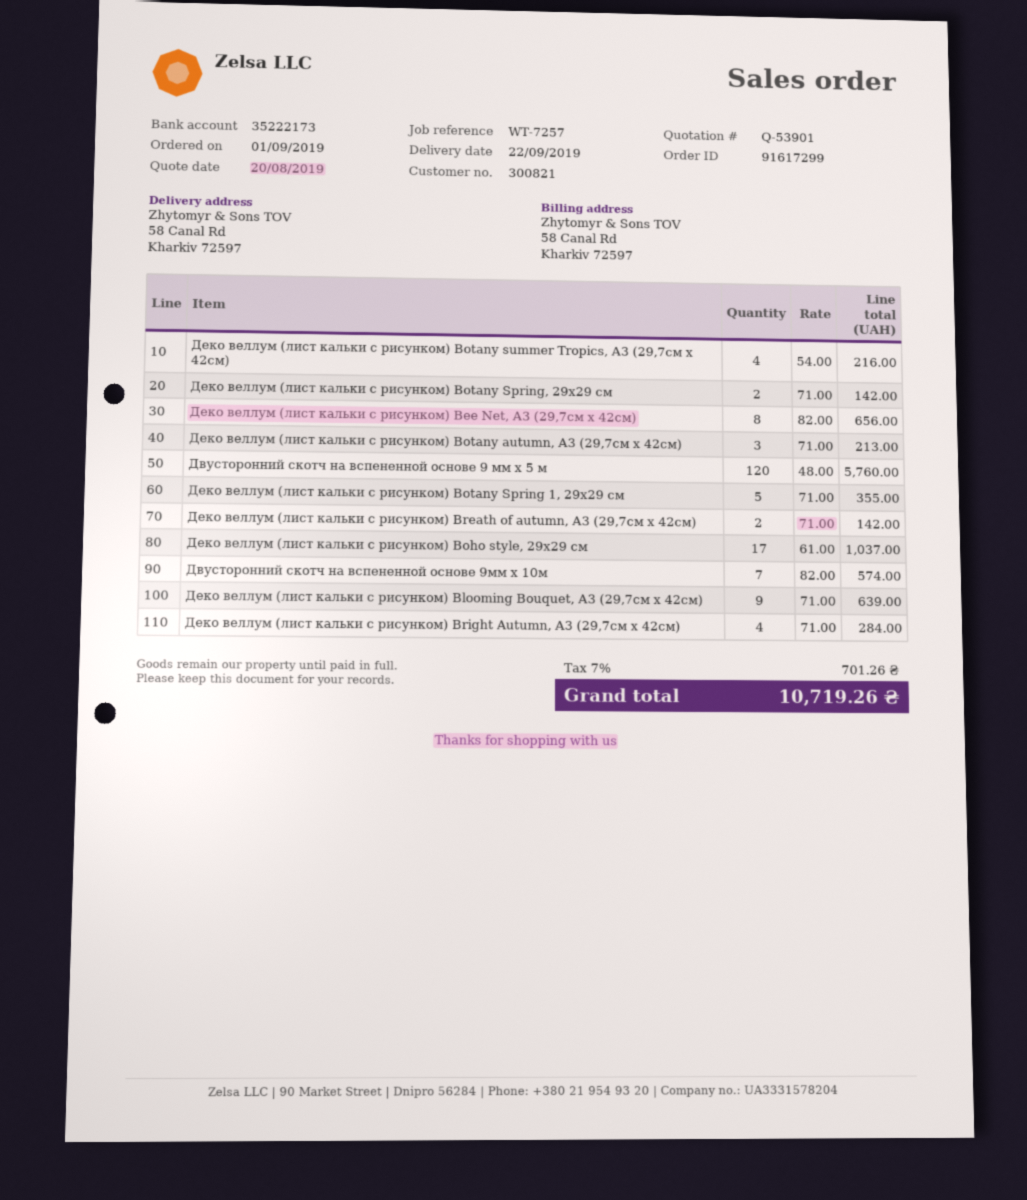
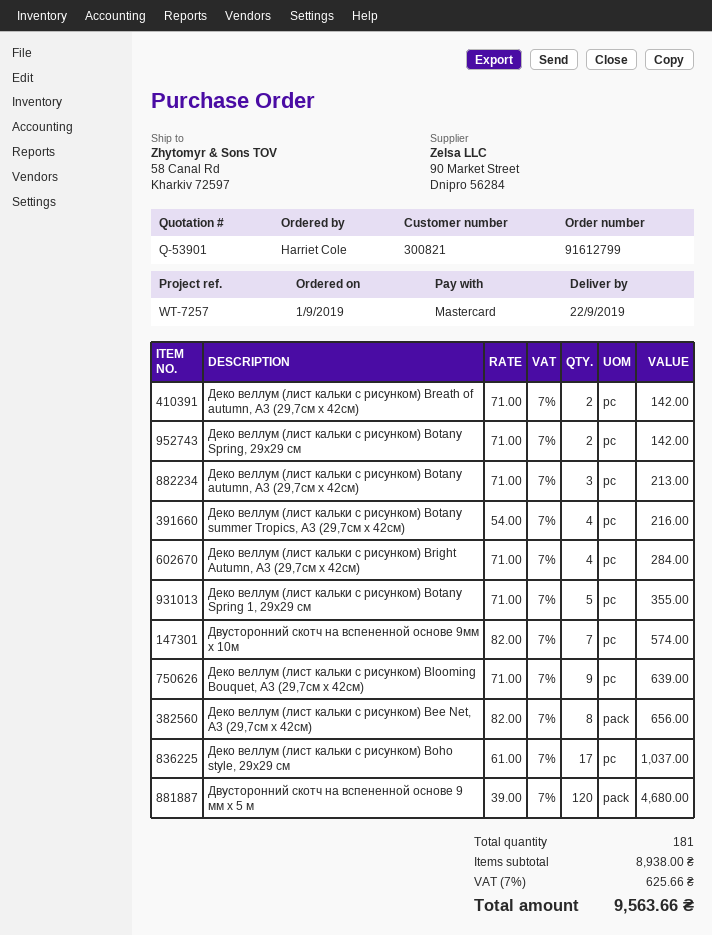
order number: 91617299 -> 91612799
Двусторонний скотч на вспененной основе 9 мм х 5 м: 120 x 48.00 = 5760.00 -> 120 x 39.00 = 4680.00
tax: 7% = 701.26 -> 7% = 625.66
total: 10719.26 -> 9563.66

